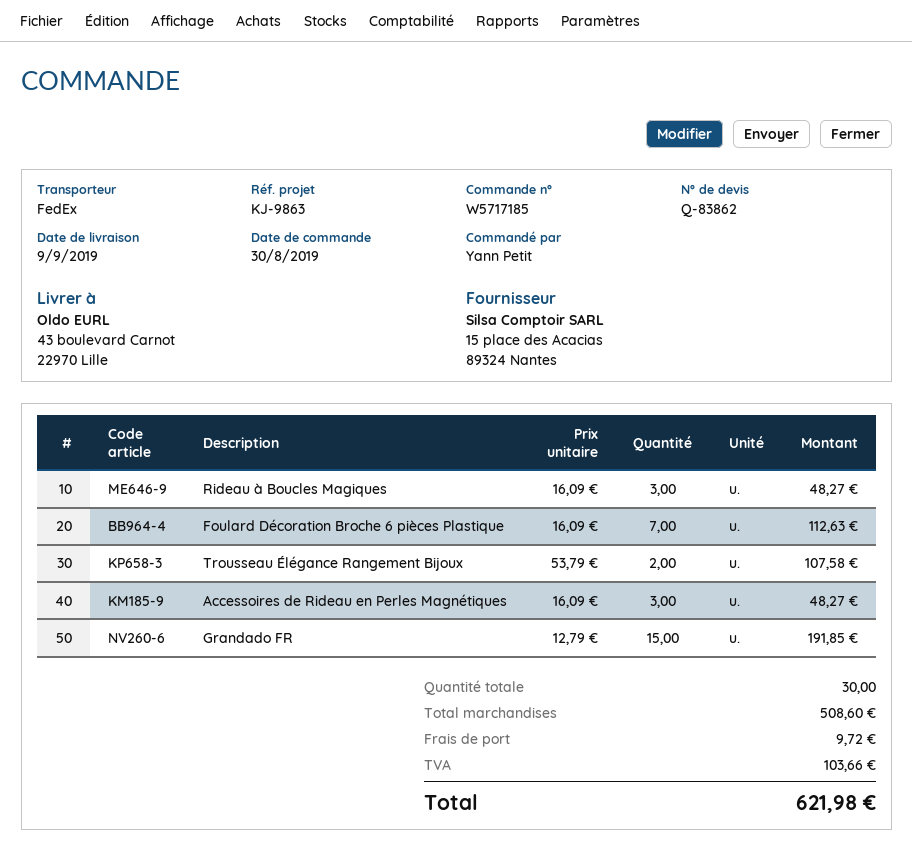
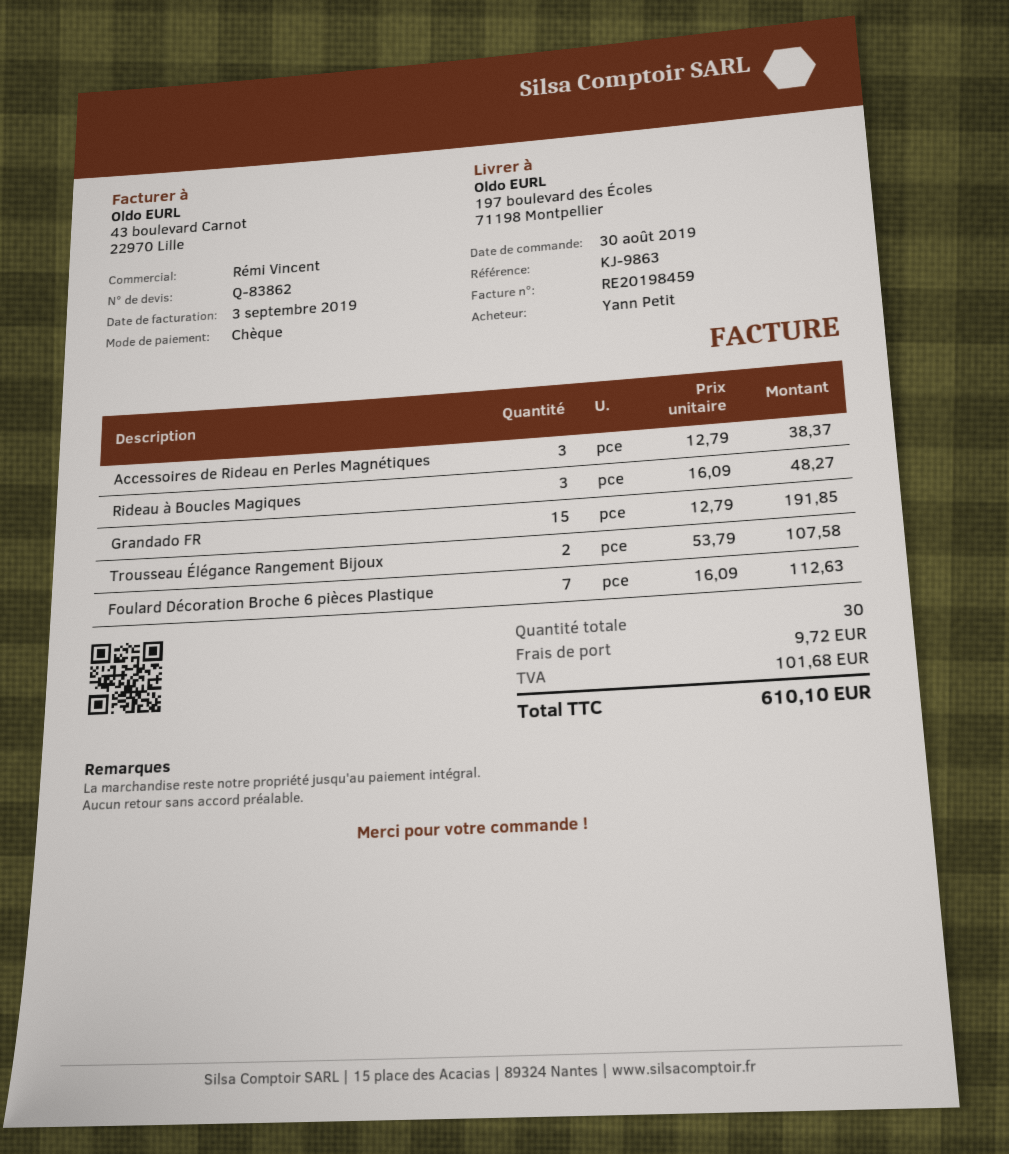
ship to: 43 boulevard Carnot, 22970 Lille -> 197 boulevard des Écoles, 71198 Montpellier
Accessoires de Rideau en Perles Magnétiques: 3 x 16.09 = 48.27 -> 3 x 12.79 = 38.37
tax: 103.66 -> 101.68
total: 621.98 -> 610.10

